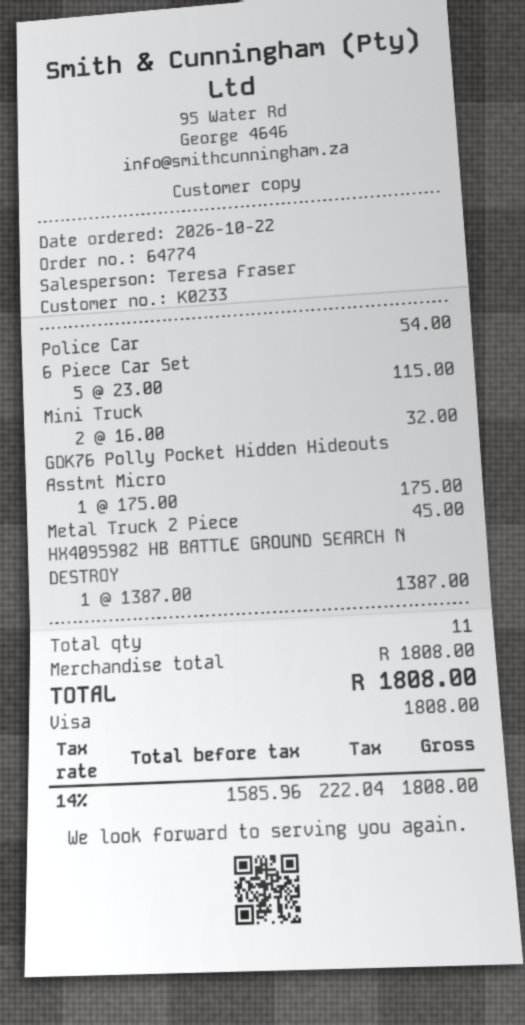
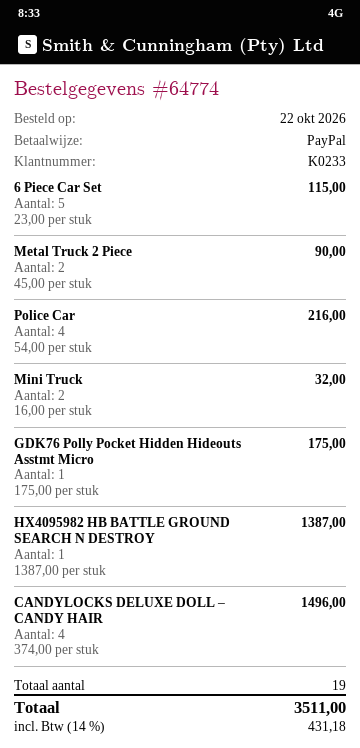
payment method: Visa -> PayPal
Police Car: 1 x 54.00 = 54.00 -> 4 x 54.00 = 216.00
Metal Truck 2 Piece: 1 x 45.00 = 45.00 -> 2 x 45.00 = 90.00
CANDYLOCKS DELUXE DOLL – CANDY HAIR: none -> 4 x 374.00 = 1496.00
total quantity: 11 -> 19
tax: 14% = 222.04 -> 14% = 431.18
total: 1808.00 -> 3511.00

